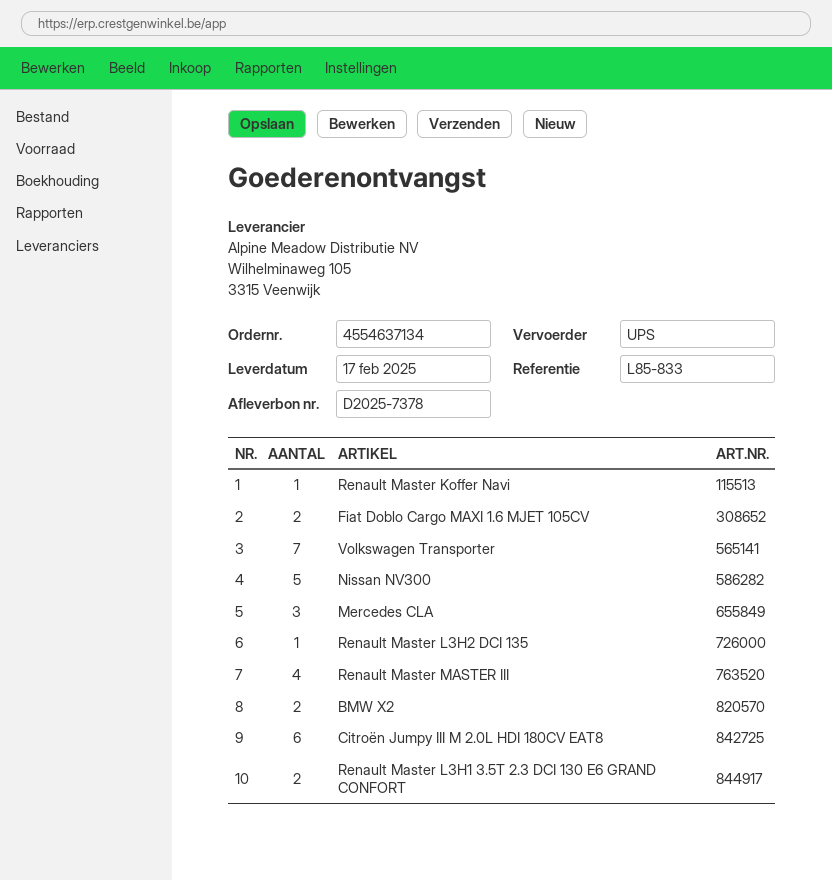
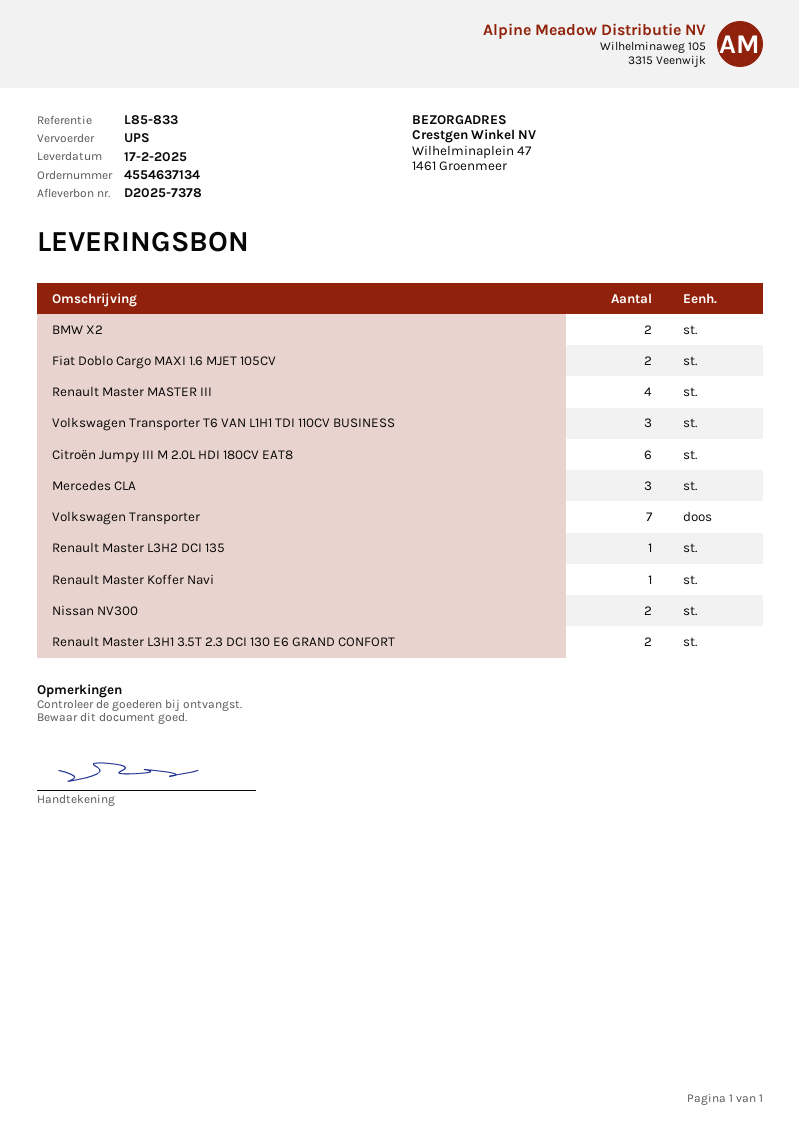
Nissan NV300: 5 -> 2
Volkswagen Transporter T6 VAN L1H1 TDI 110CV BUSINESS: none -> 3

